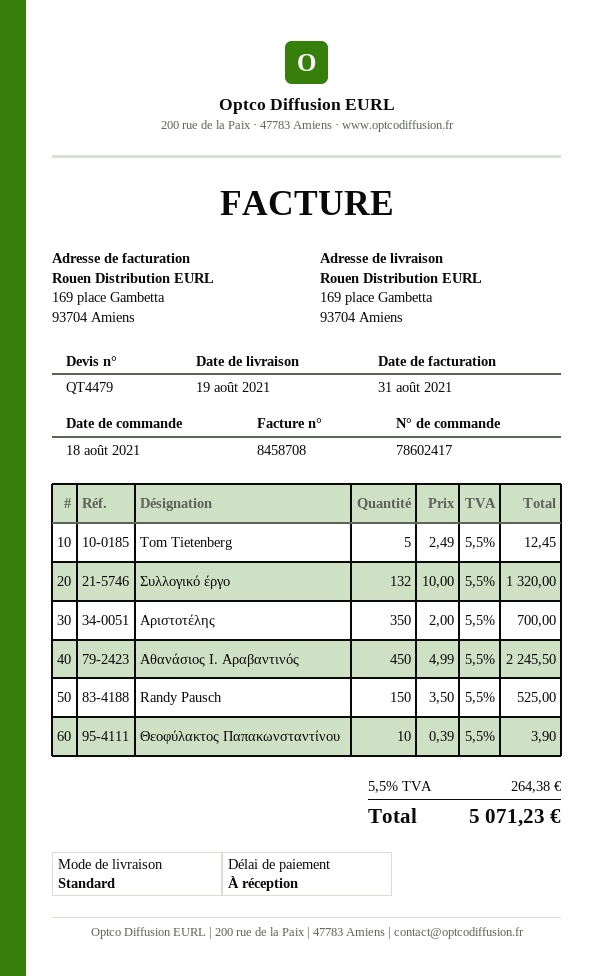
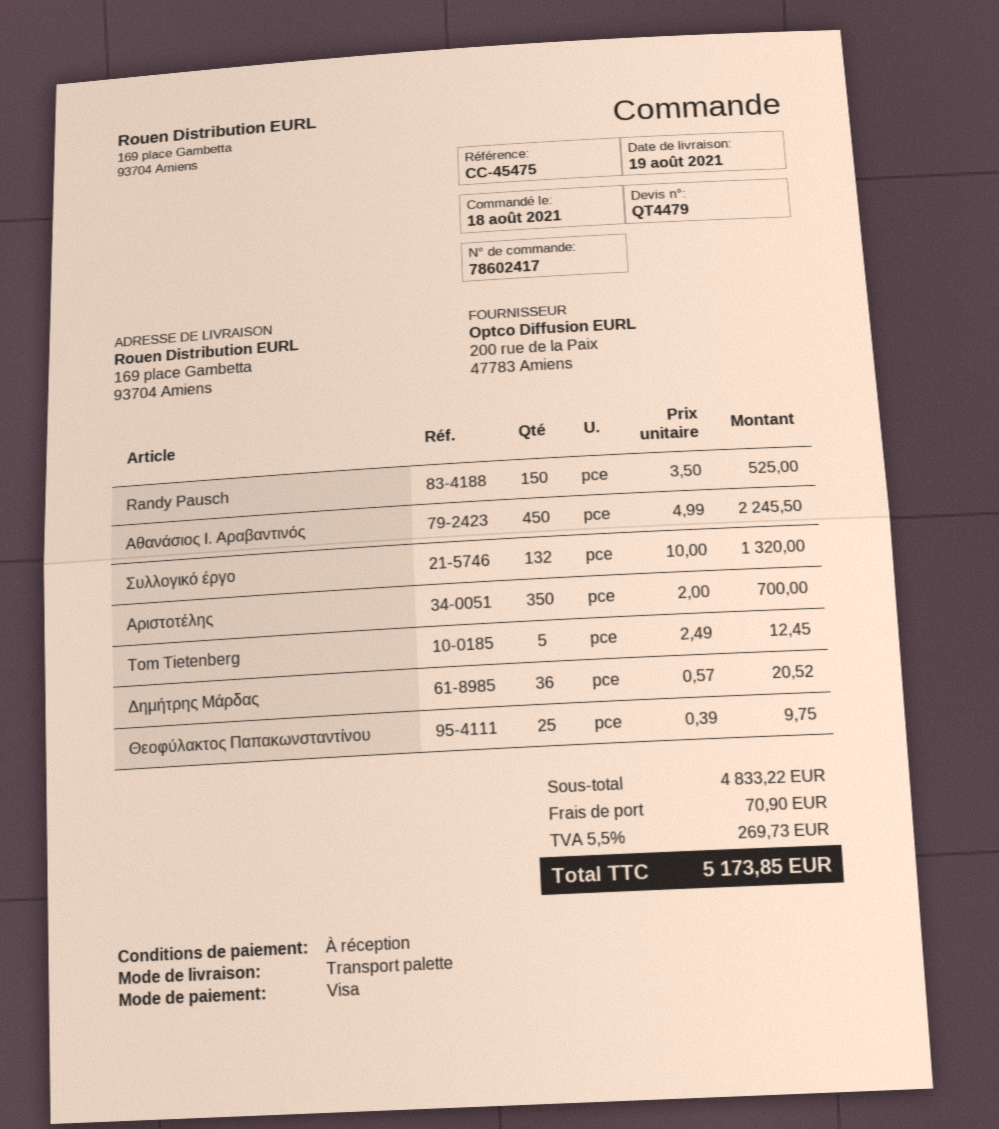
shipping method: standard -> pallet freight
Θεοφύλακτος Παπακωνσταντίνου: 10 x 0.39 = 3.90 -> 25 x 0.39 = 9.75
Δημήτρης Μάρδας: none -> 36 x 0.57 = 20.52
shipping: none -> 70.90
tax: 5.5% = 264.38 -> 5.5% = 269.73
total: 5071.23 -> 5173.85

